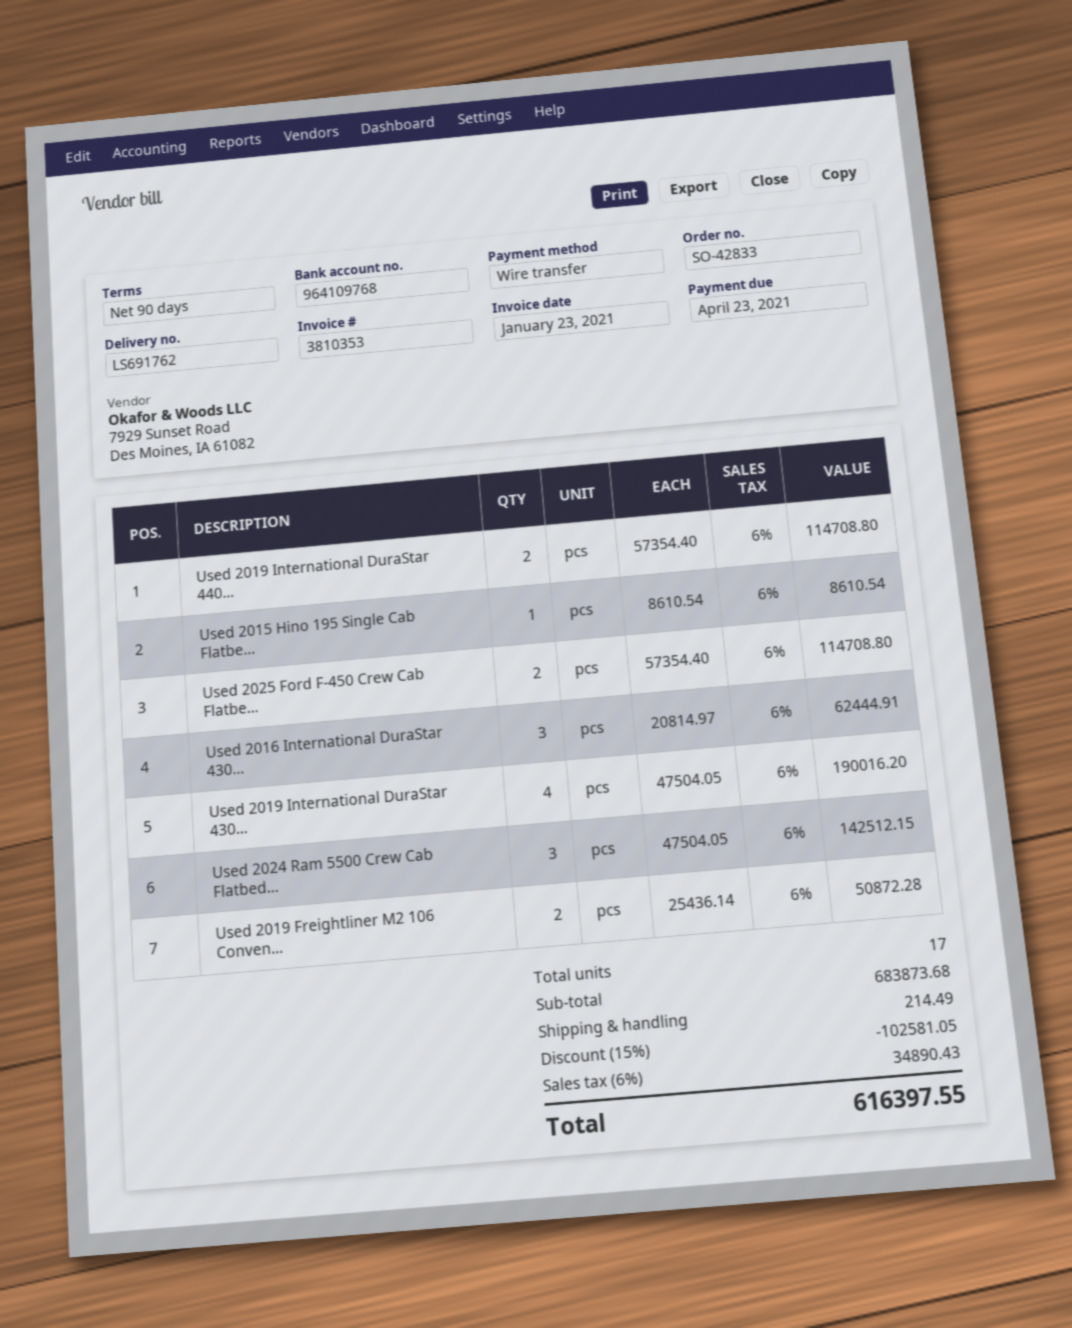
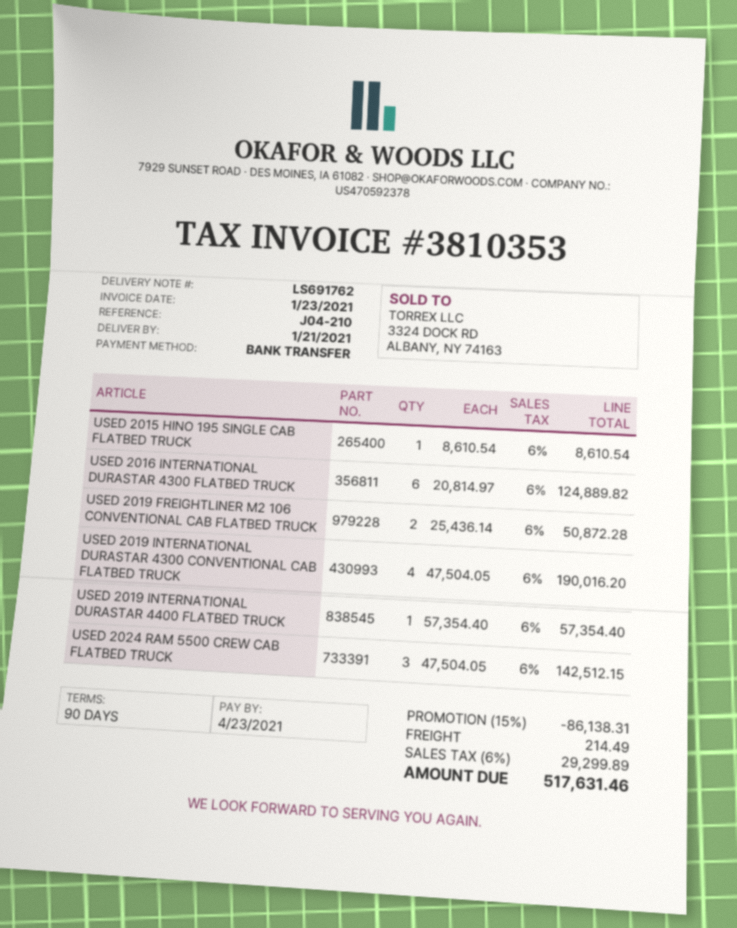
Used 2019 International DuraStar 440...: 2 x 57354.40 = 114708.80 -> 1 x 57354.40 = 57354.40
Used 2025 Ford F-450 Crew Cab Flatbe...: 2 x 57354.40 = 114708.80 -> none
Used 2016 International DuraStar 430...: 3 x 20814.97 = 62444.91 -> 6 x 20814.97 = 124889.82
discount: 15% = 102581.05 -> 15% = 86138.31
tax: 6% = 34890.43 -> 6% = 29299.89
total: 616397.55 -> 517631.46

